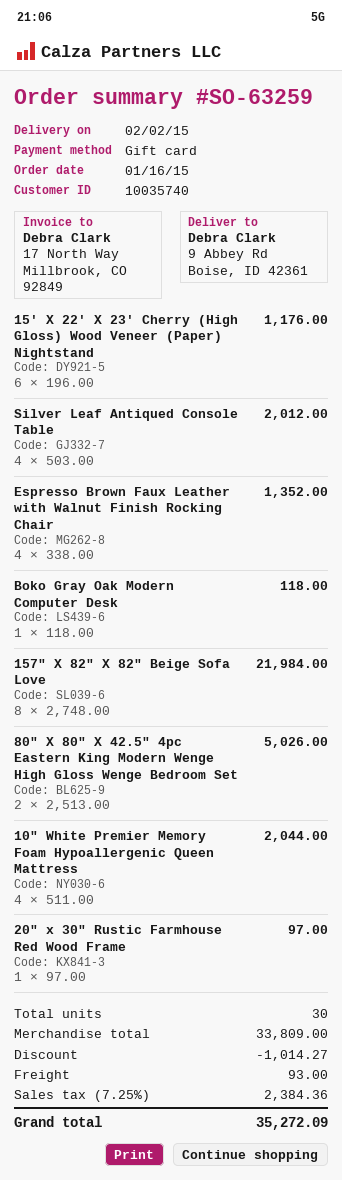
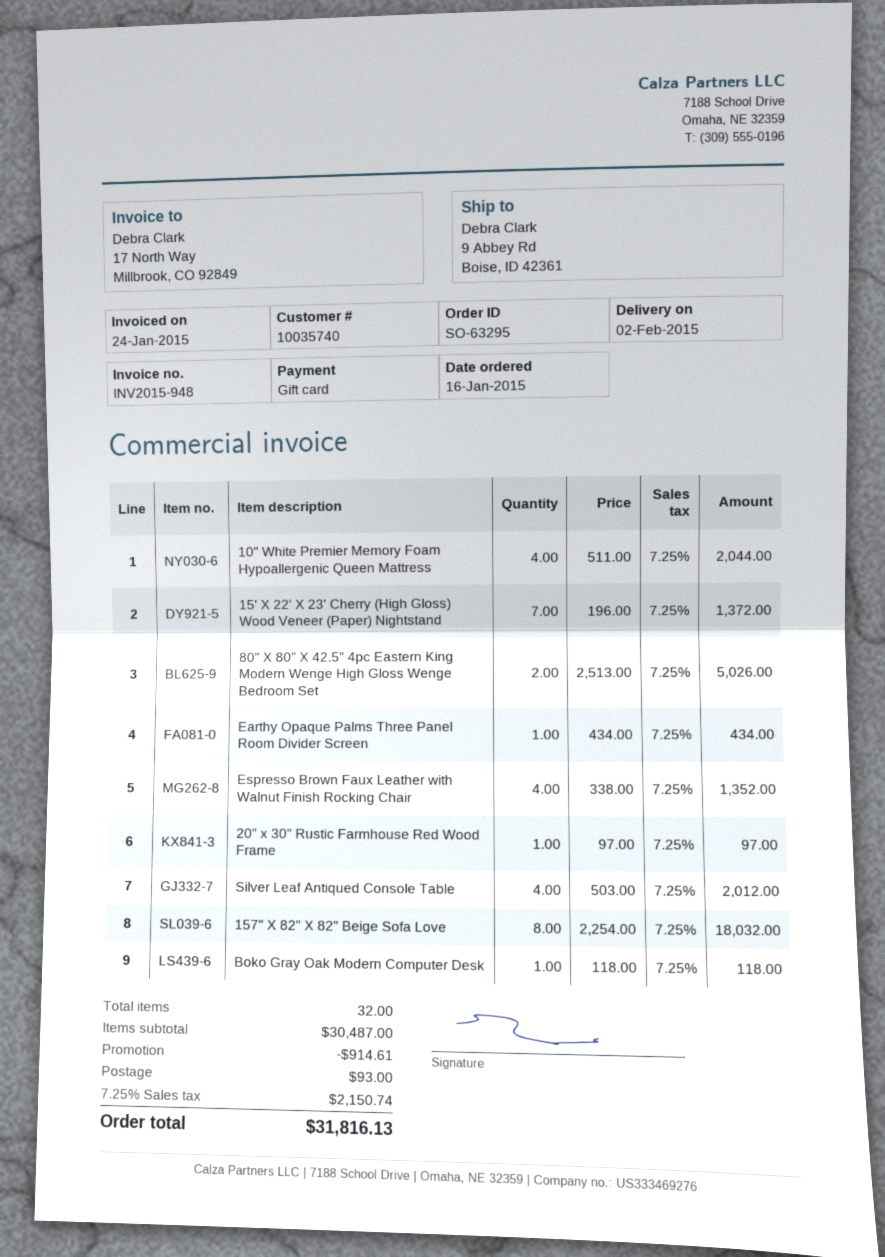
order number: SO-63259 -> SO-63295
15' X 22' X 23' Cherry (High Gloss) Wood Veneer (Paper) Nightstand: 6 x 196.00 = 1176.00 -> 7 x 196.00 = 1372.00
157" X 82" X 82" Beige Sofa Love: 8 x 2748.00 = 21984.00 -> 8 x 2254.00 = 18032.00
Earthy Opaque Palms Three Panel Room Divider Screen: none -> 1 x 434.00 = 434.00
total quantity: 30 -> 32
subtotal: 33809.00 -> 30487.00
discount: 1014.27 -> 914.61
tax: 7.25% = 2384.36 -> 7.25% = 2150.74
total: 35272.09 -> 31816.13

